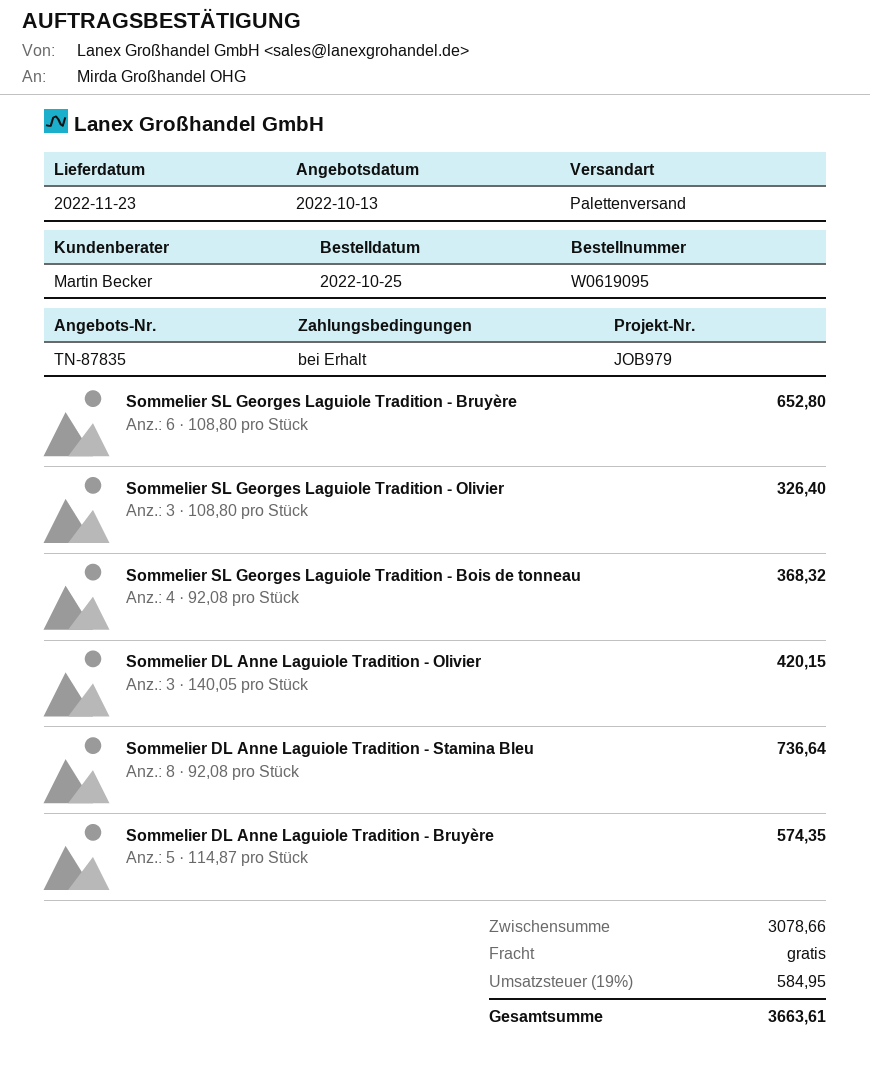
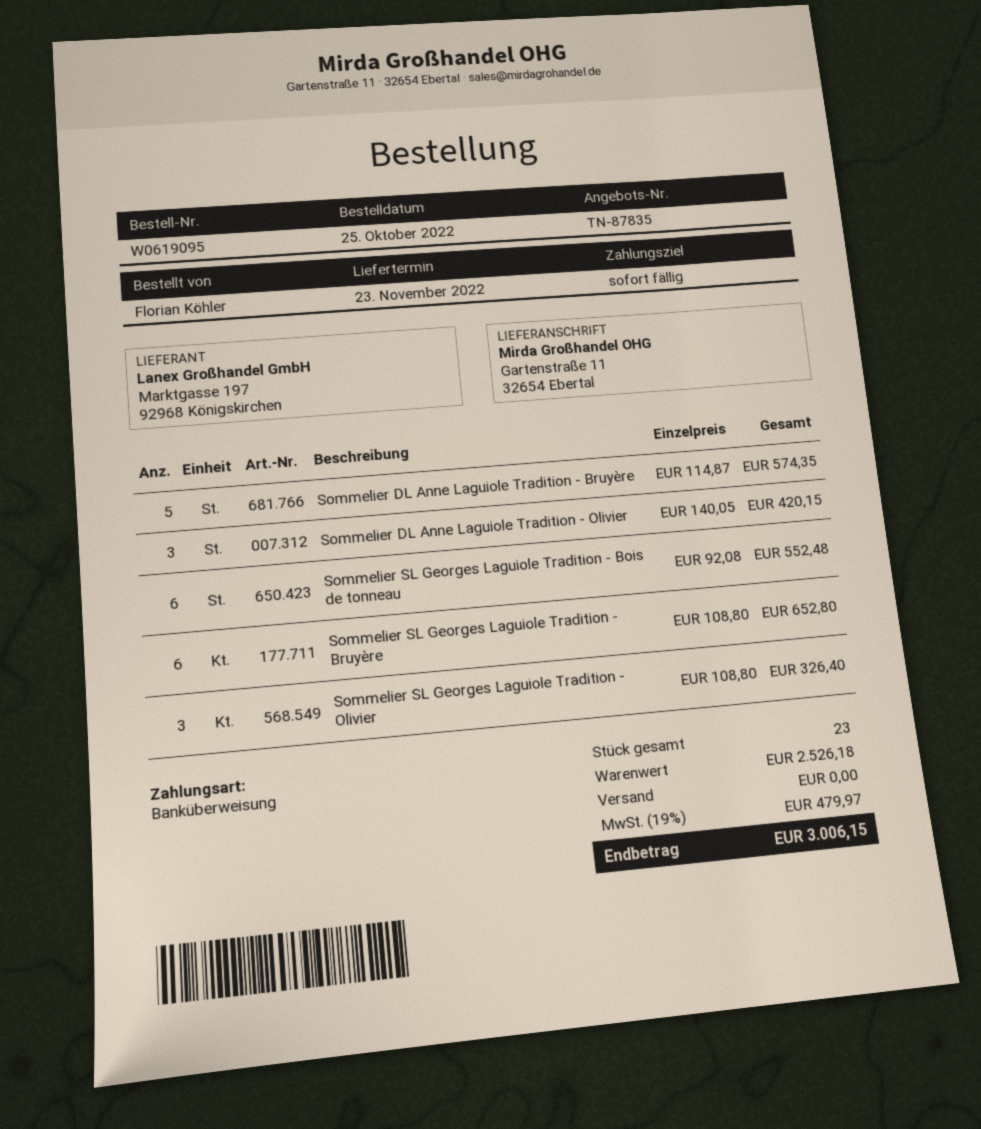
Sommelier SL Georges Laguiole Tradition - Bois de tonneau: 4 x 92.08 = 368.32 -> 6 x 92.08 = 552.48
Sommelier DL Anne Laguiole Tradition - Stamina Bleu: 8 x 92.08 = 736.64 -> none
subtotal: 3078.66 -> 2526.18
tax: 19% = 584.95 -> 19% = 479.97
total: 3663.61 -> 3006.15

